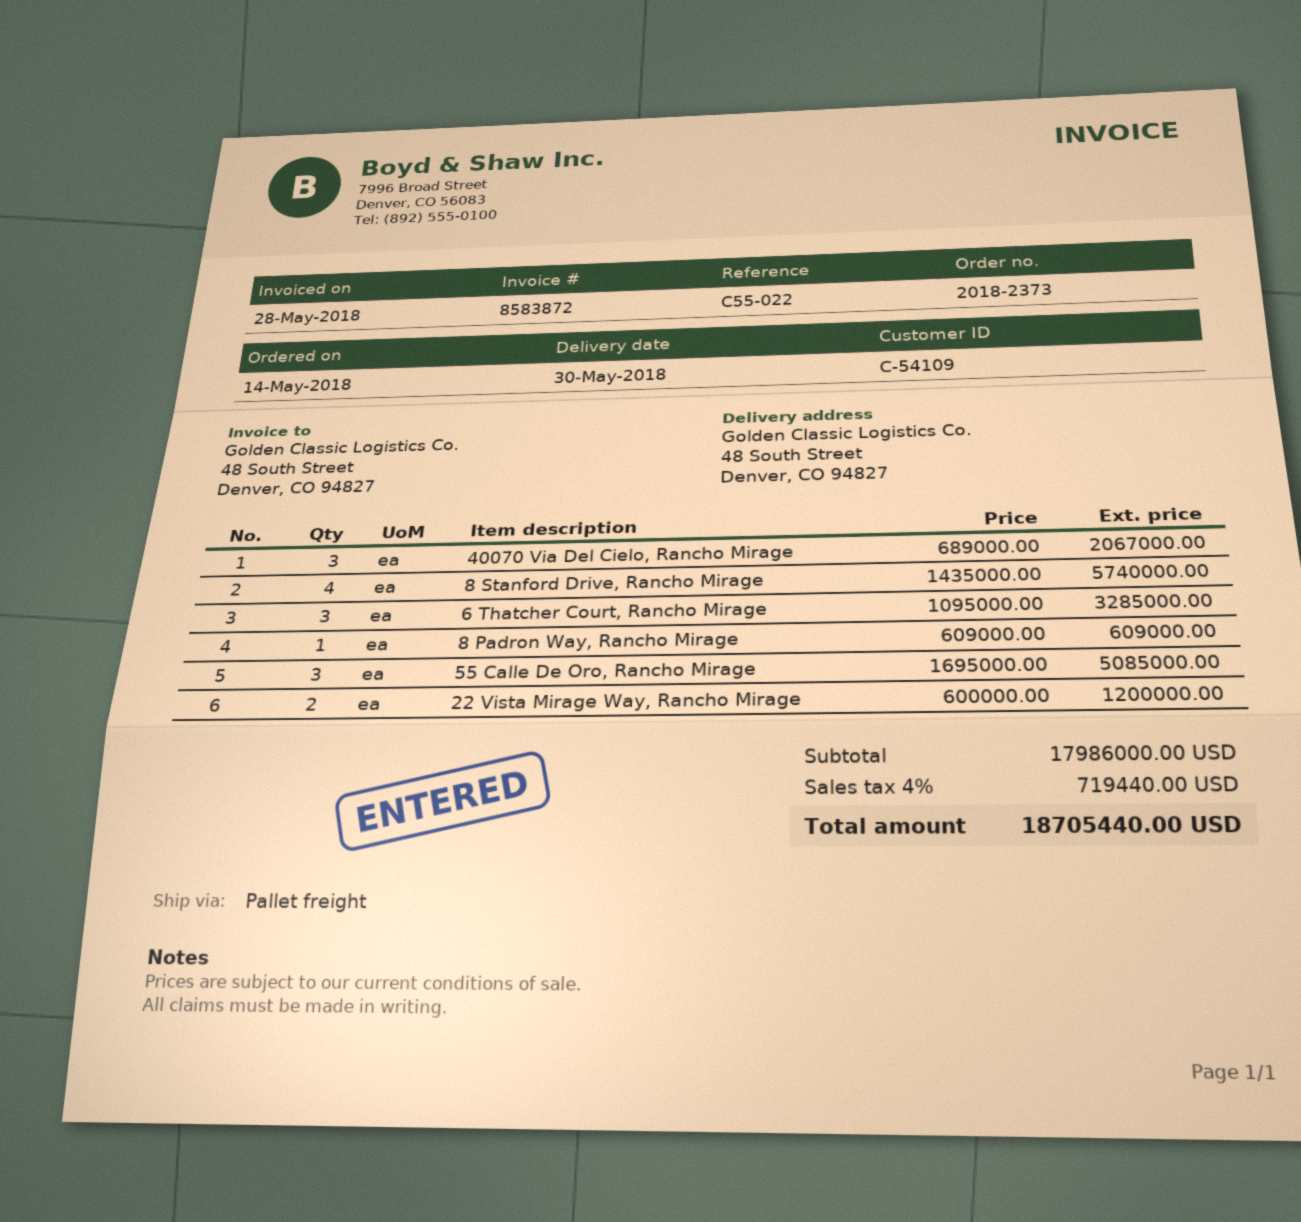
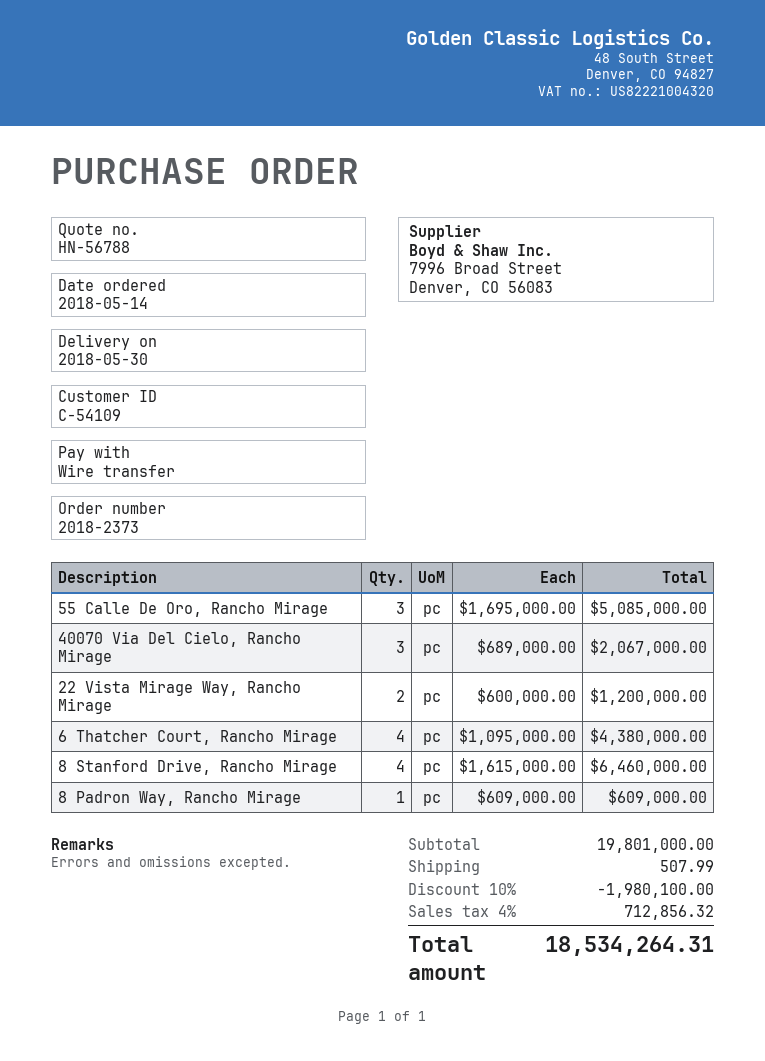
8 Stanford Drive, Rancho Mirage: 4 x 1435000.00 = 5740000.00 -> 4 x 1615000.00 = 6460000.00
6 Thatcher Court, Rancho Mirage: 3 x 1095000.00 = 3285000.00 -> 4 x 1095000.00 = 4380000.00
subtotal: 17986000.00 -> 19801000.00
discount: none -> 10% = 1980100.00
shipping: none -> 507.99
tax: 4% = 719440.00 -> 4% = 712856.32
total: 18705440.00 -> 18534264.31

